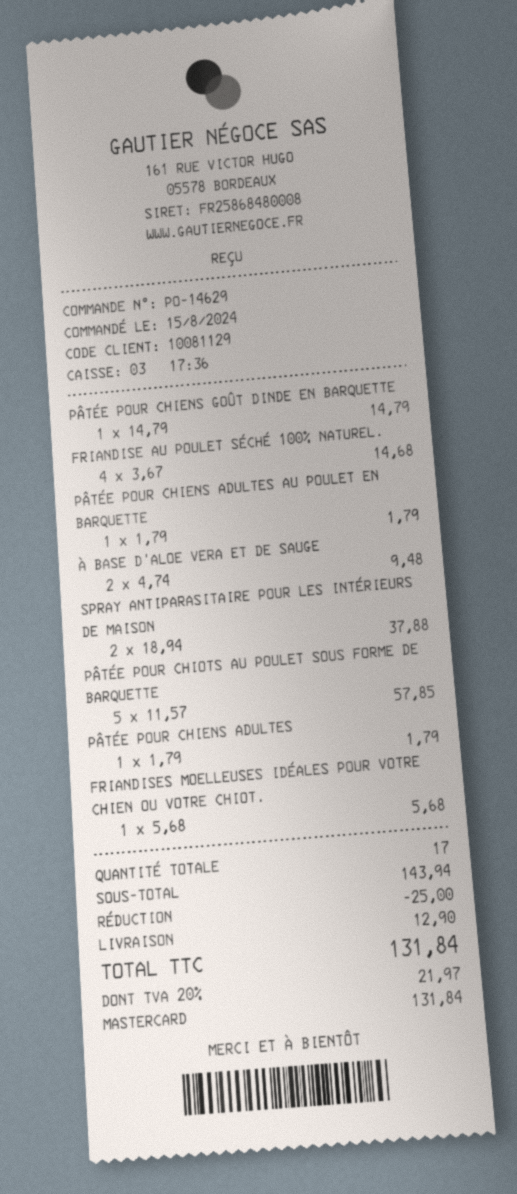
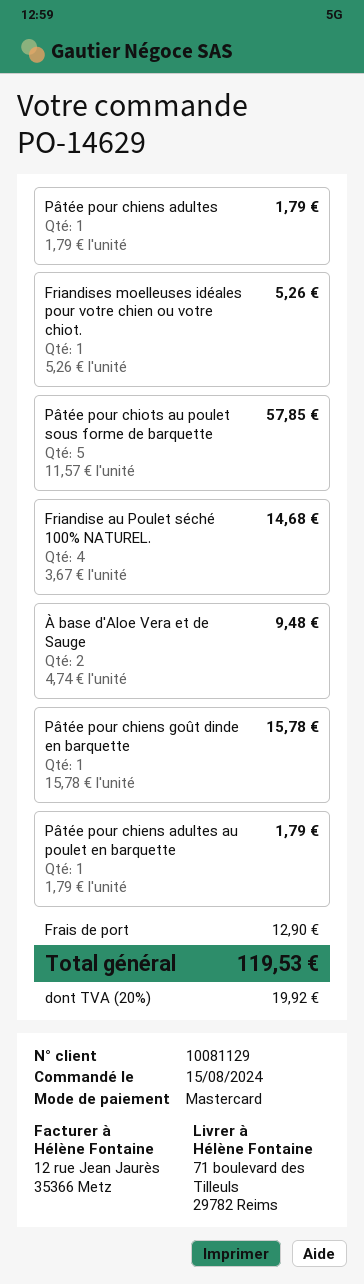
PÂTÉE POUR CHIENS GOÛT DINDE EN BARQUETTE: 1 x 14.79 = 14.79 -> 1 x 15.78 = 15.78
SPRAY ANTIPARASITAIRE POUR LES INTÉRIEURS DE MAISON: 2 x 18.94 = 37.88 -> none
FRIANDISES MOELLEUSES IDÉALES POUR VOTRE CHIEN OU VOTRE CHIOT.: 1 x 5.68 = 5.68 -> 1 x 5.26 = 5.26
discount: 25.00 -> none
tax: 20% = 21.97 -> 20% = 19.92
total: 131.84 -> 119.53

